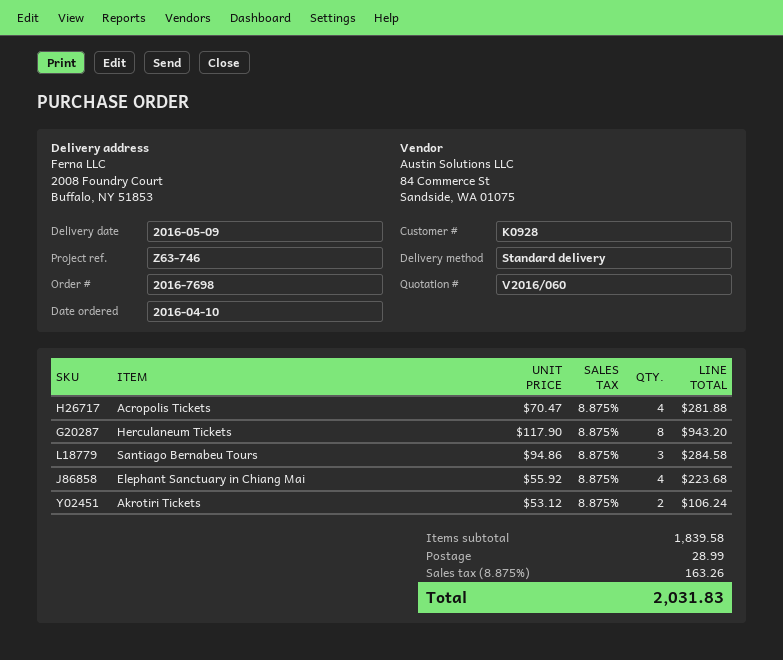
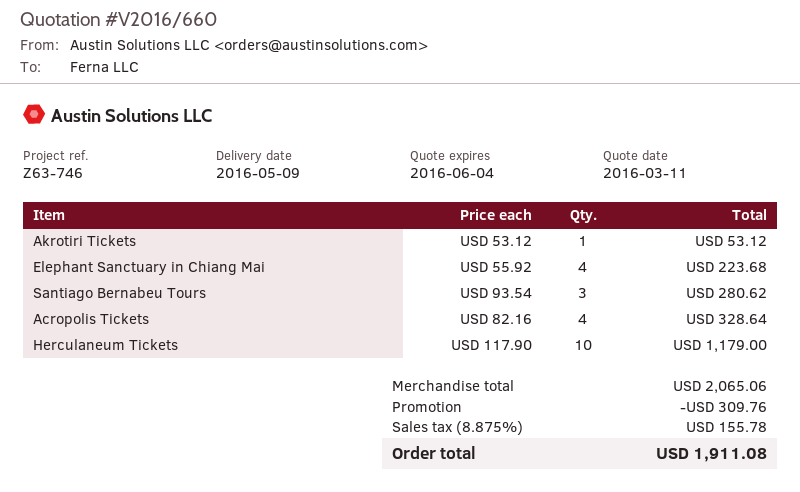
quote number: V2016/060 -> V2016/660
Acropolis Tickets: 4 x 70.47 = 281.88 -> 4 x 82.16 = 328.64
Herculaneum Tickets: 8 x 117.90 = 943.20 -> 10 x 117.90 = 1179.00
Santiago Bernabeu Tours: 3 x 94.86 = 284.58 -> 3 x 93.54 = 280.62
Akrotiri Tickets: 2 x 53.12 = 106.24 -> 1 x 53.12 = 53.12
subtotal: 1839.58 -> 2065.06
discount: none -> 309.76
shipping: 28.99 -> none
tax: 8.875% = 163.26 -> 8.875% = 155.78
total: 2031.83 -> 1911.08

